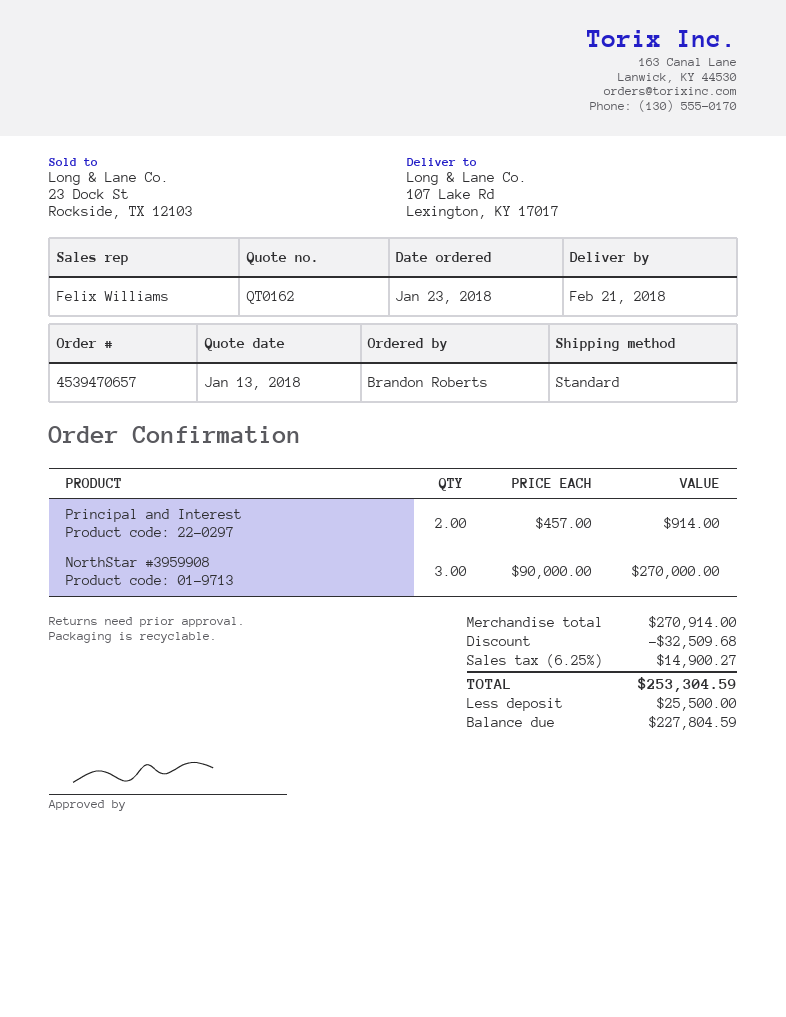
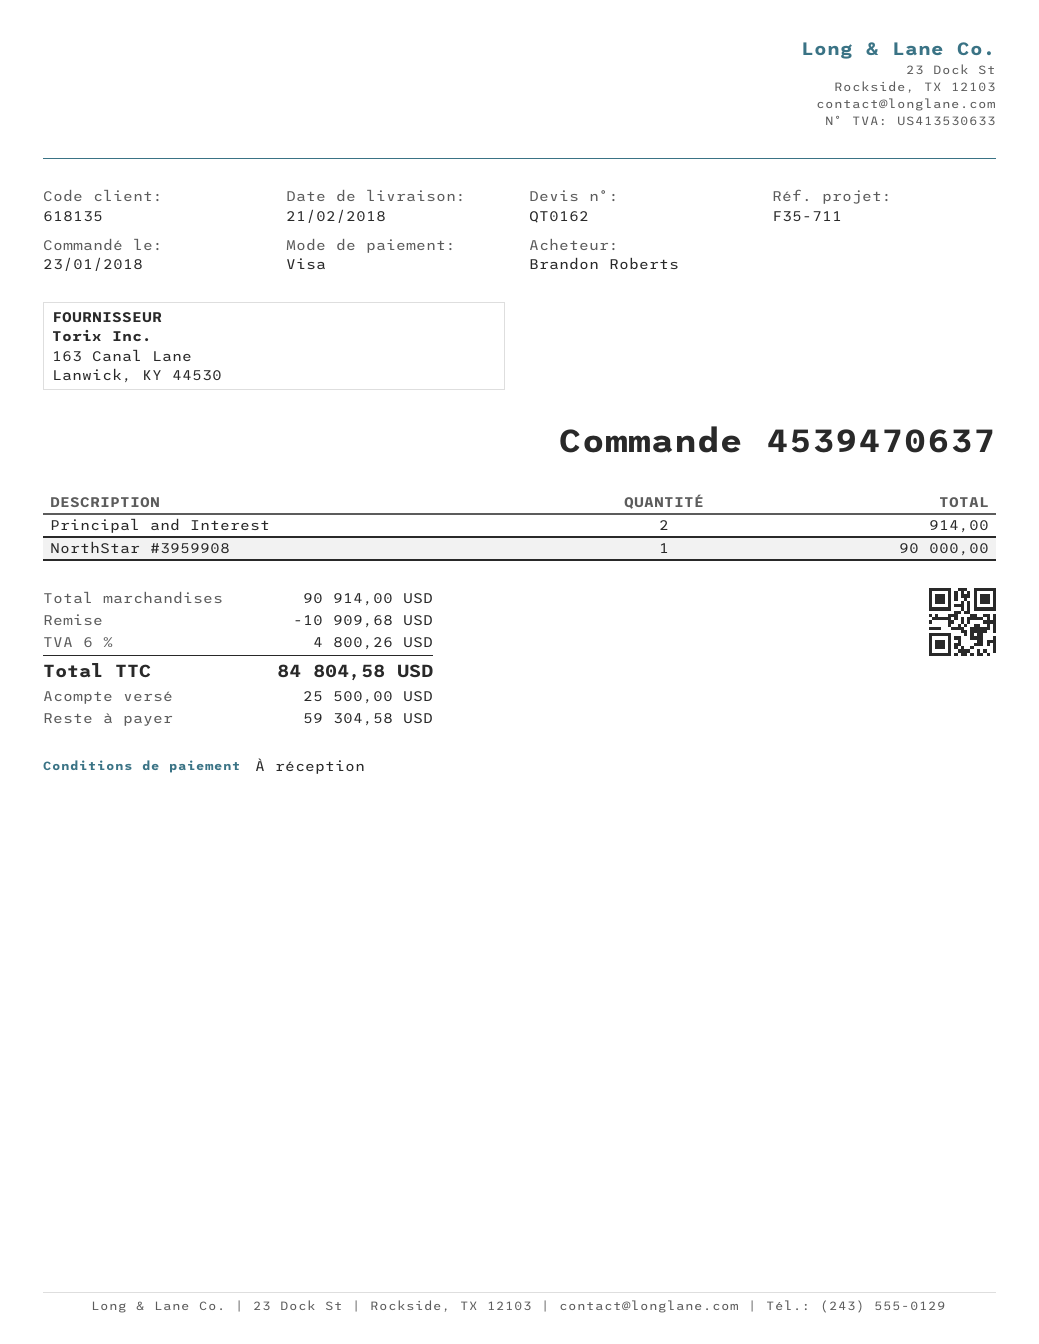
order number: 4539470657 -> 4539470637
NorthStar #3959908: 3 for 270000.00 -> 1 for 90000.00
subtotal: 270914.00 -> 90914.00
discount: 32509.68 -> 10909.68
tax: 6.25% = 14900.27 -> 6% = 4800.26
total: 253304.59 -> 84804.58
balance: 227804.59 -> 59304.58

